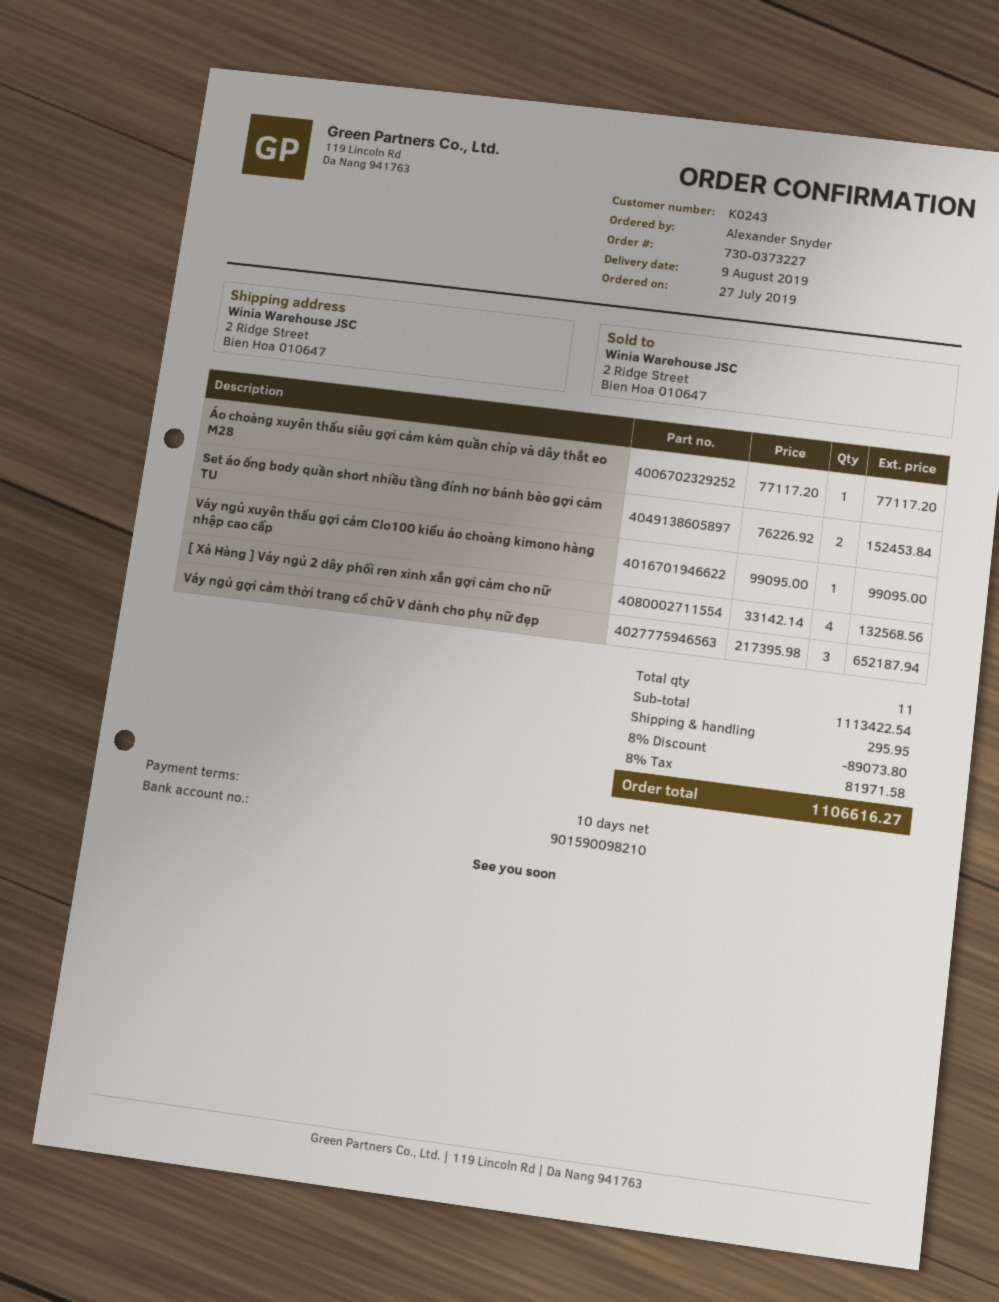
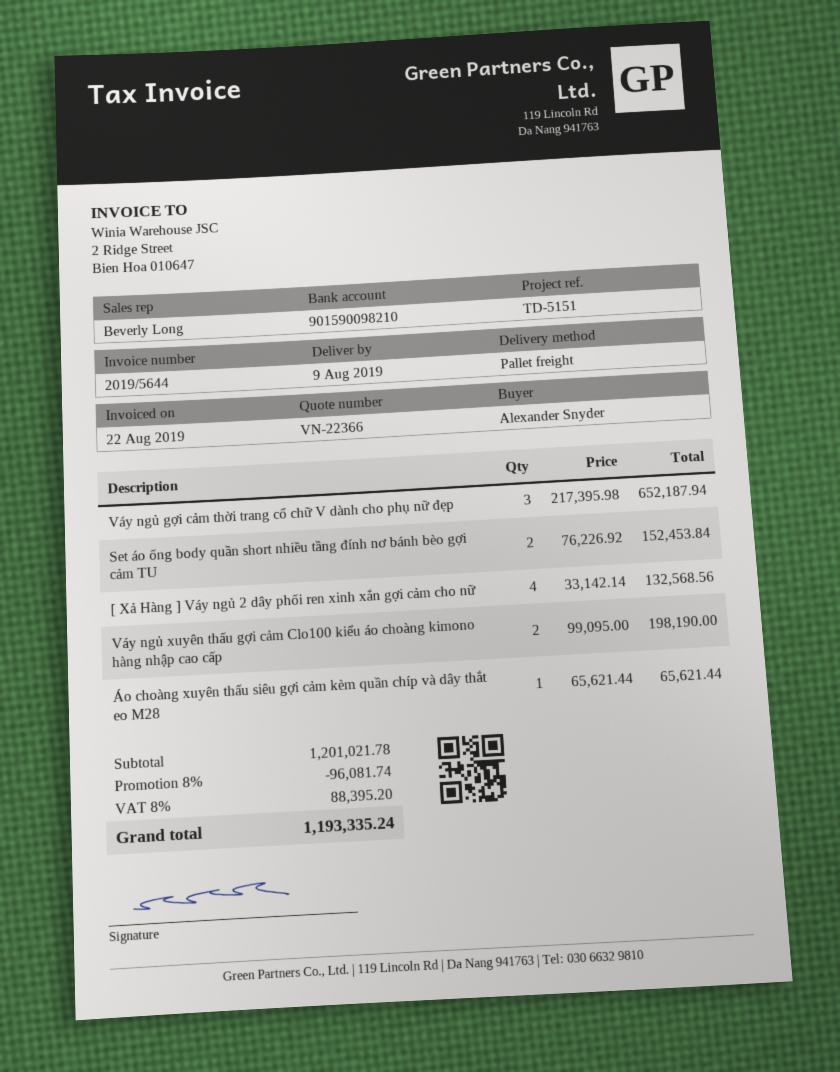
Áo choàng xuyên thấu siêu gợi cảm kèm quần chíp và dây thắt eo M28: 1 x 77117.20 = 77117.20 -> 1 x 65621.44 = 65621.44
Váy ngủ xuyên thấu gợi cảm Clo100 kiểu áo choàng kimono hàng nhập cao cấp: 1 x 99095.00 = 99095.00 -> 2 x 99095.00 = 198190.00
subtotal: 1113422.54 -> 1201021.78
discount: 8% = 89073.80 -> 8% = 96081.74
shipping: 295.95 -> none
tax: 8% = 81971.58 -> 8% = 88395.20
total: 1106616.27 -> 1193335.24

